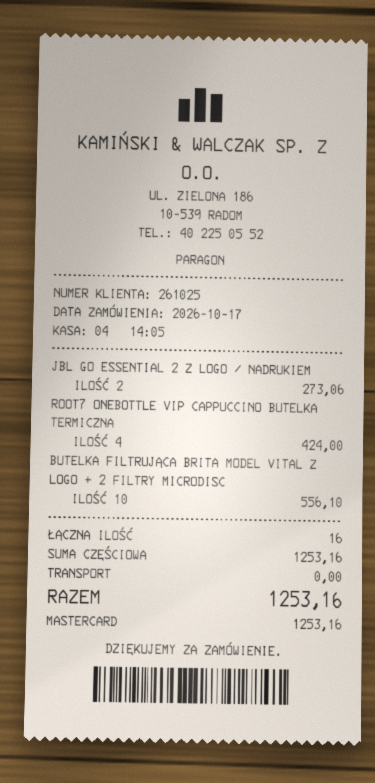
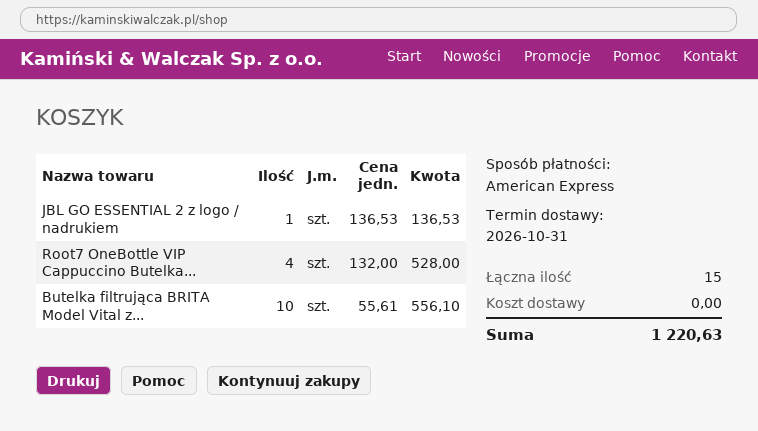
payment method: Mastercard -> American Express
JBL GO ESSENTIAL 2 Z LOGO / NADRUKIEM: 2 for 273.06 -> 1 for 136.53
ROOT7 ONEBOTTLE VIP CAPPUCCINO BUTELKA TERMICZNA: 4 for 424.00 -> 4 for 528.00
total quantity: 16 -> 15
total: 1253.16 -> 1220.63

